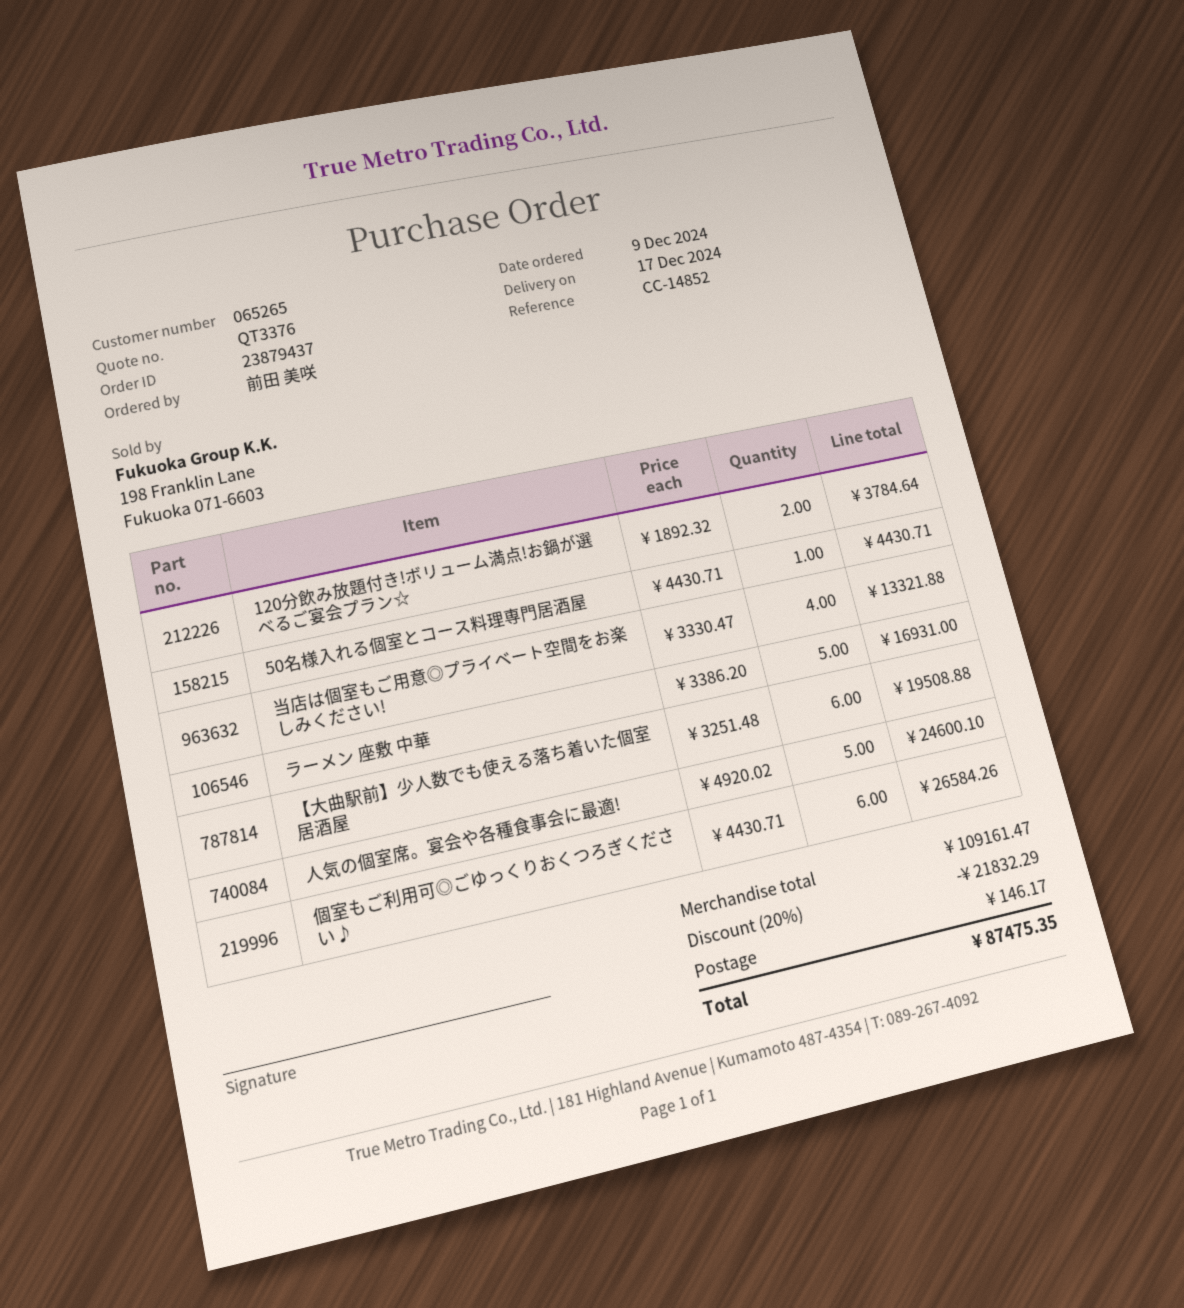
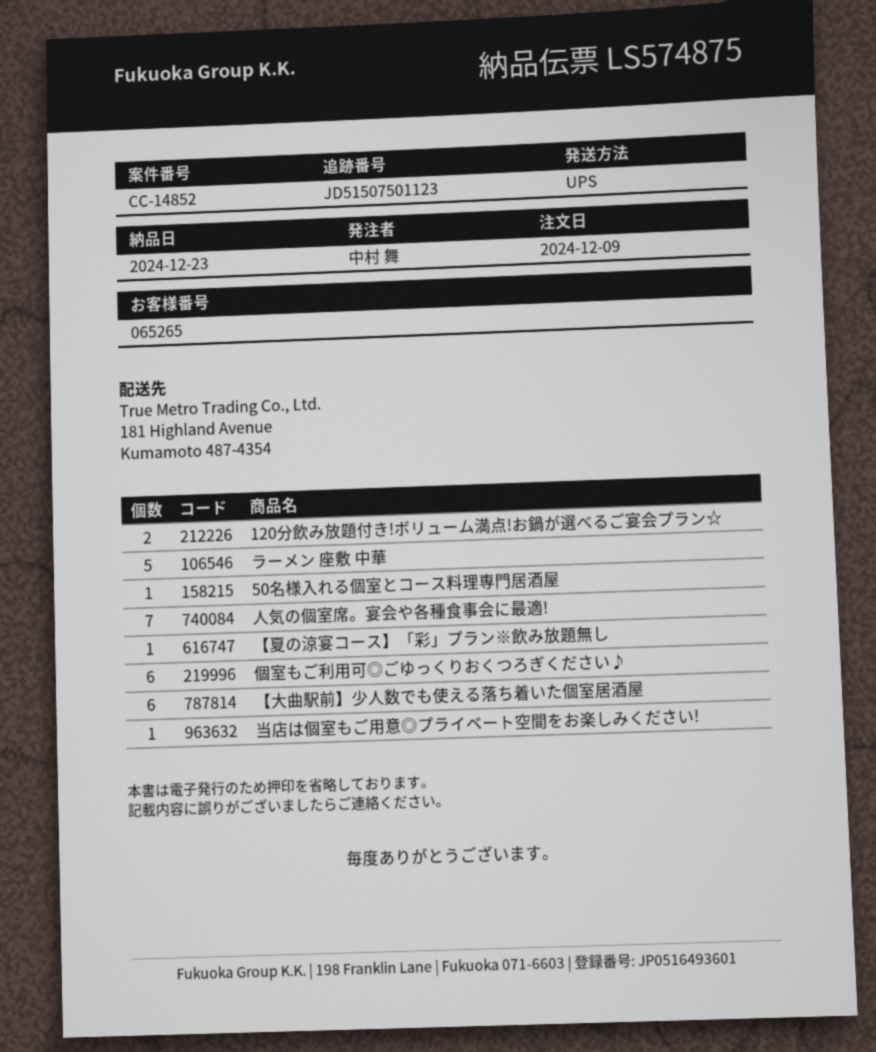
delivery date: 2024-12-17 -> 2024-12-23
ordered by: 前田 美咲 -> 中村 舞
当店は個室もご用意◎プライベート空間をお楽しみください!: 4 -> 1
人気の個室席。宴会や各種食事会に最適!: 5 -> 7
【夏の涼宴コース】「彩」プラン※飲み放題無し: none -> 1

